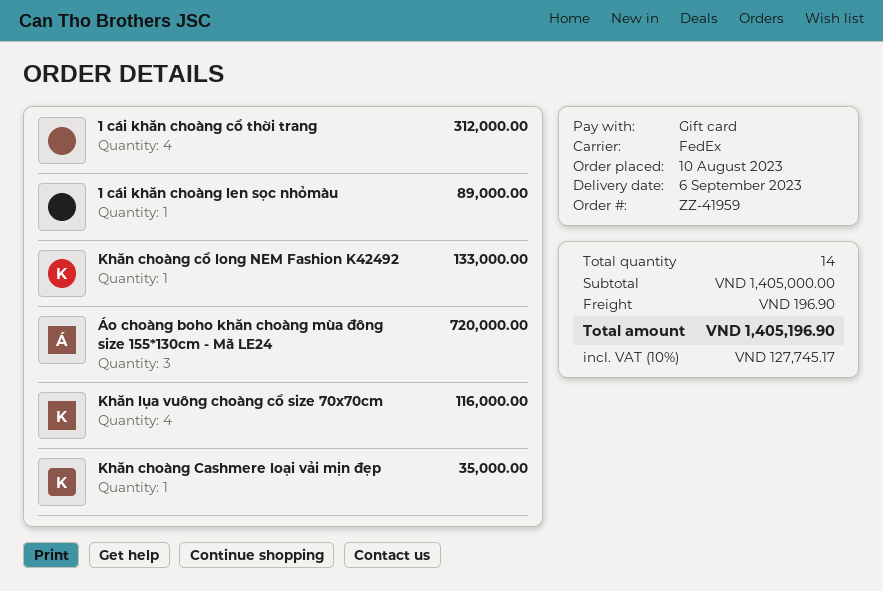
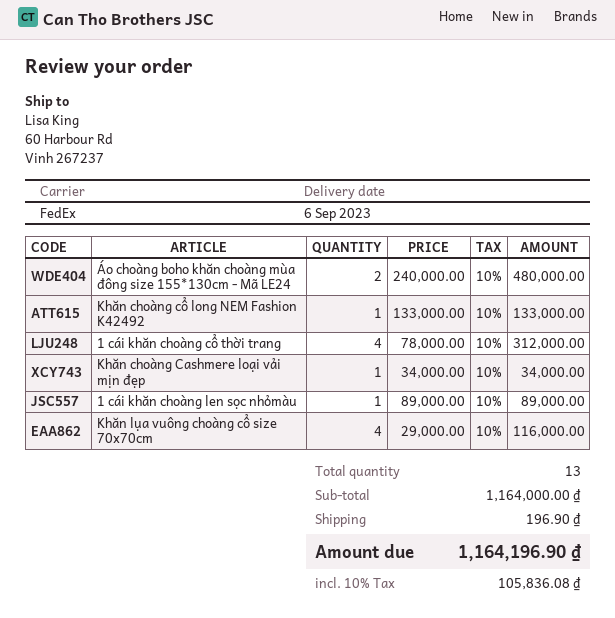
Áo choàng boho khăn choàng mùa đông size 155*130cm - Mã LE24: 3 for 720000.00 -> 2 for 480000.00
Khăn choàng Cashmere loại vải mịn đẹp: 1 for 35000.00 -> 1 for 34000.00
total quantity: 14 -> 13
subtotal: 1405000.00 -> 1164000.00
tax: 10% = 127745.17 -> 10% = 105836.08
total: 1405196.90 -> 1164196.90

